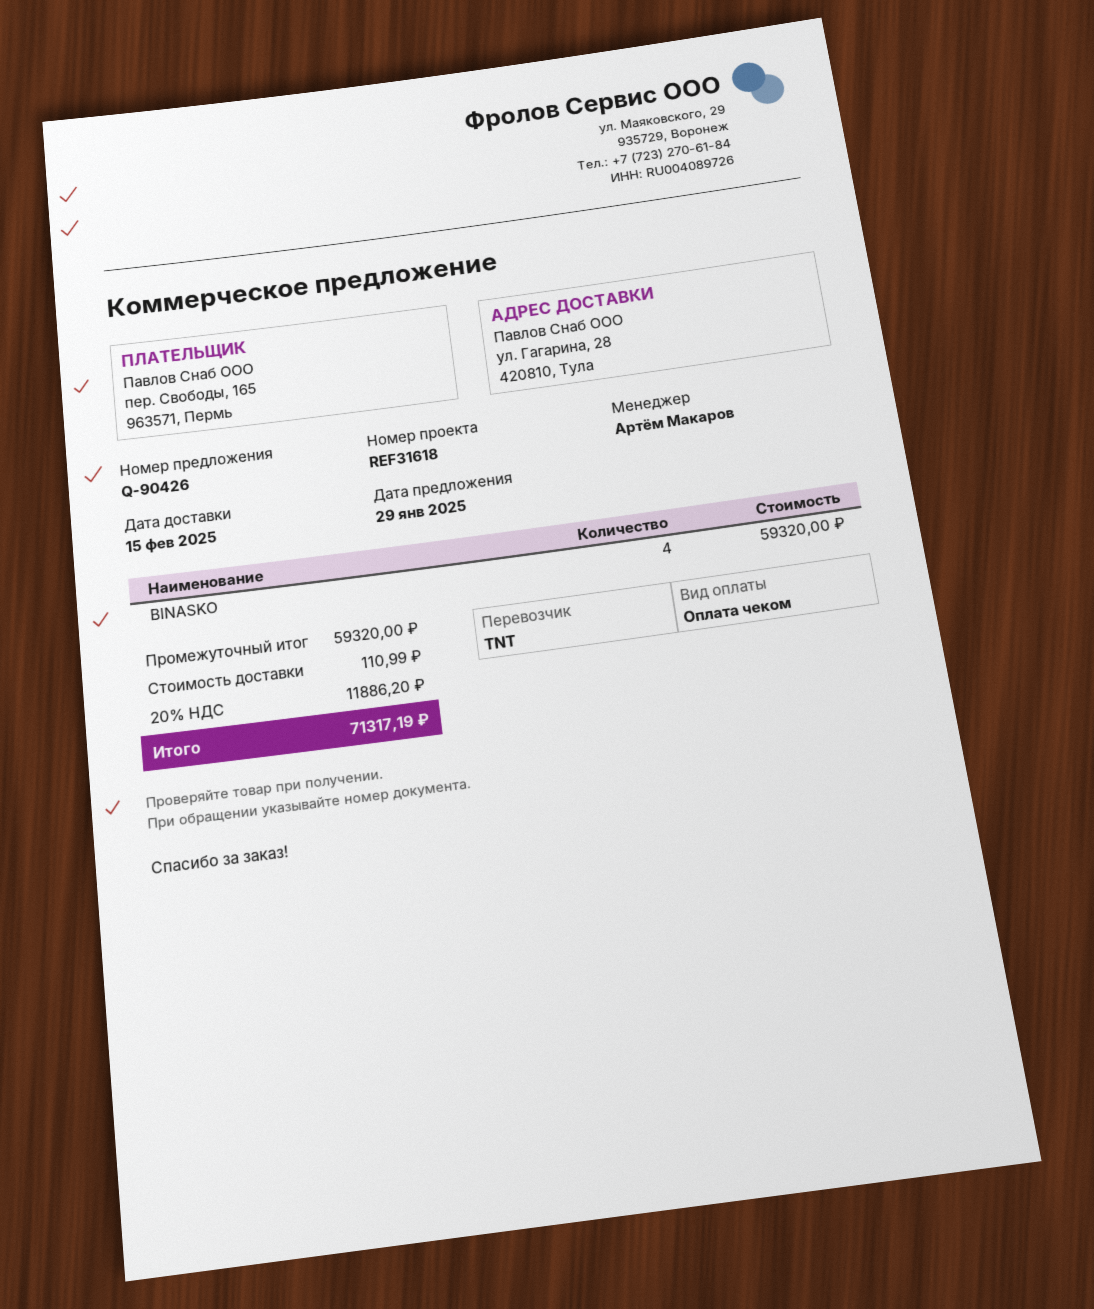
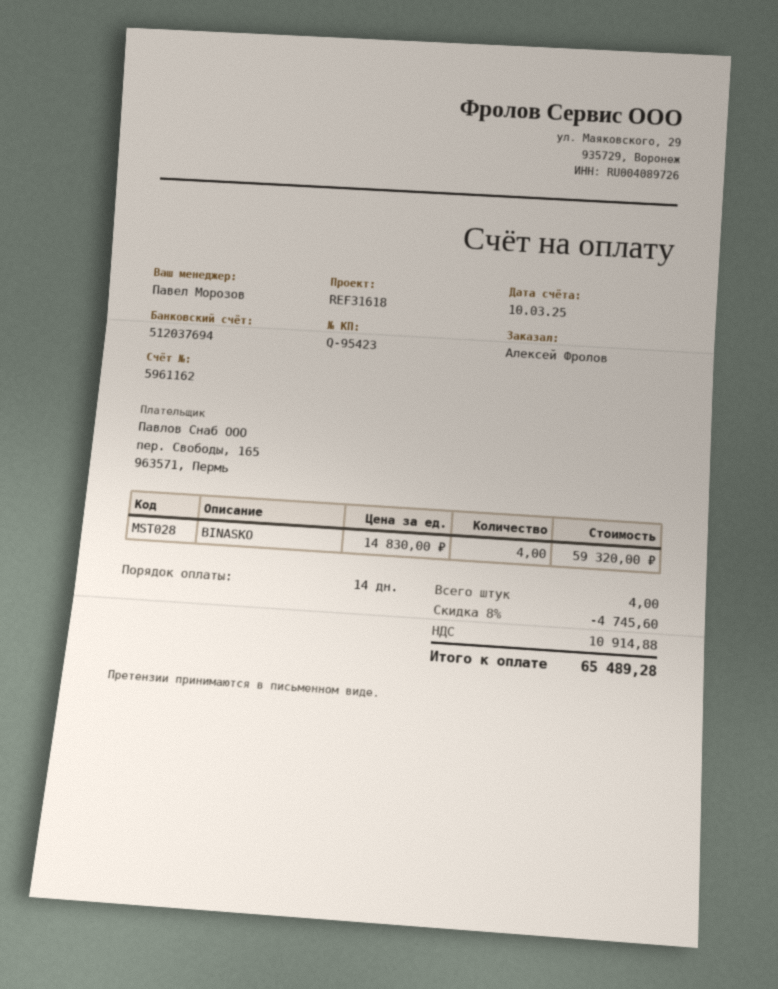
quote number: Q-90426 -> Q-95423
sales rep: Артём Макаров -> Павел Морозов
discount: none -> 8% = 4745.60
shipping: 110.99 -> none
tax: 11886.20 -> 10914.88
total: 71317.19 -> 65489.28

